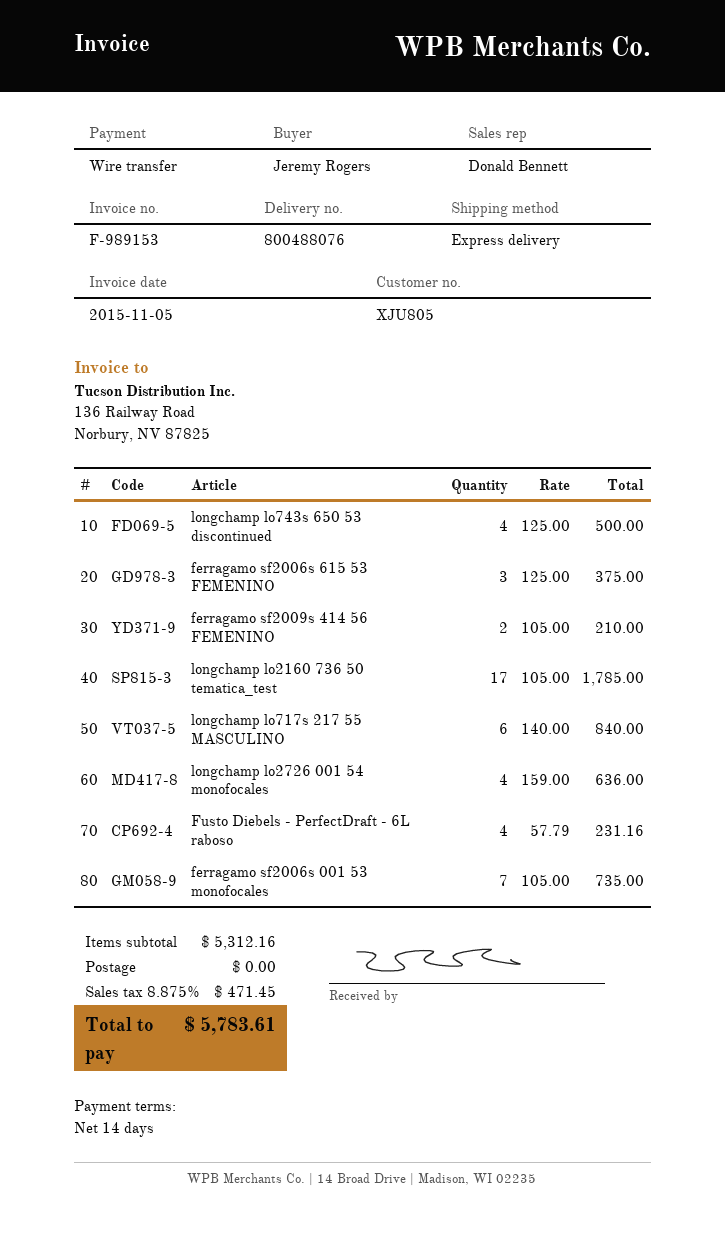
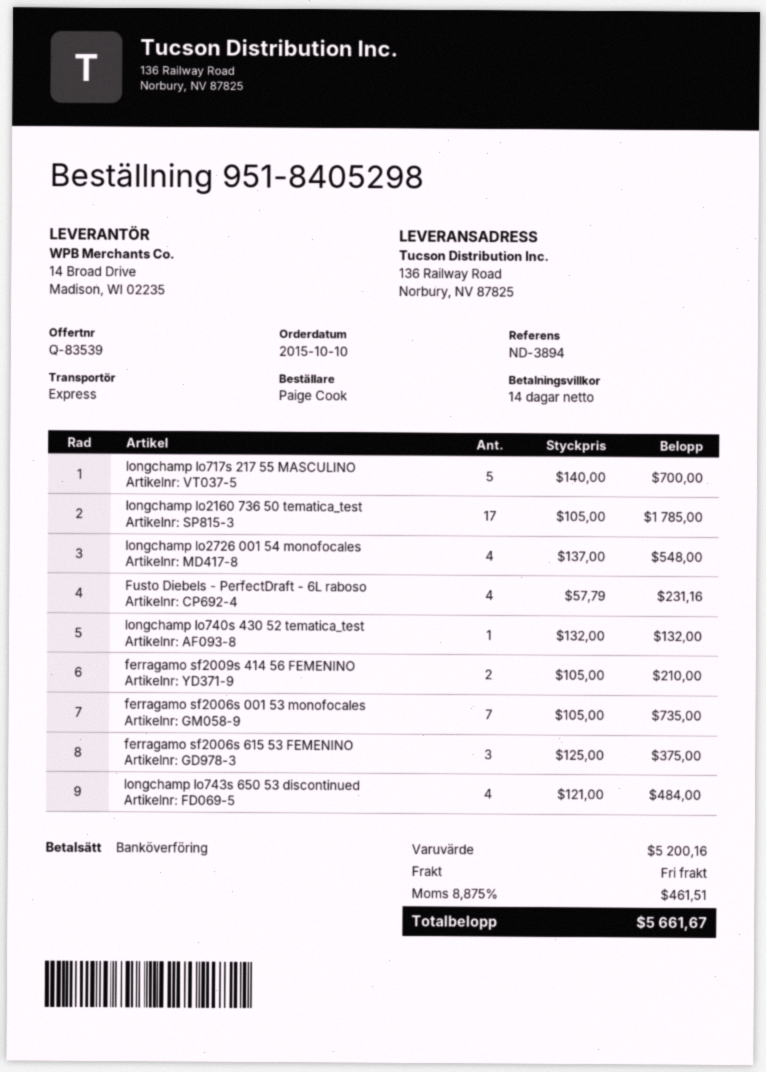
ordered by: Jeremy Rogers -> Paige Cook
longchamp lo743s 650 53 discontinued: 4 x 125.00 = 500.00 -> 4 x 121.00 = 484.00
longchamp lo717s 217 55 MASCULINO: 6 x 140.00 = 840.00 -> 5 x 140.00 = 700.00
longchamp lo2726 001 54 monofocales: 4 x 159.00 = 636.00 -> 4 x 137.00 = 548.00
longchamp lo740s 430 52 tematica_test: none -> 1 x 132.00 = 132.00
subtotal: 5312.16 -> 5200.16
tax: 8.875% = 471.45 -> 8.875% = 461.51
total: 5783.61 -> 5661.67

